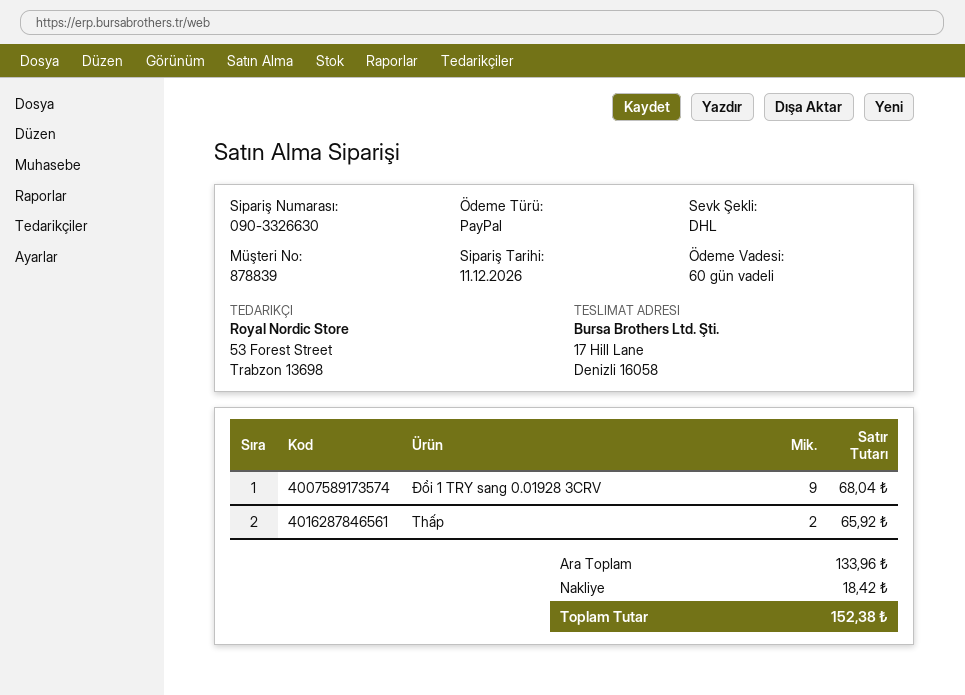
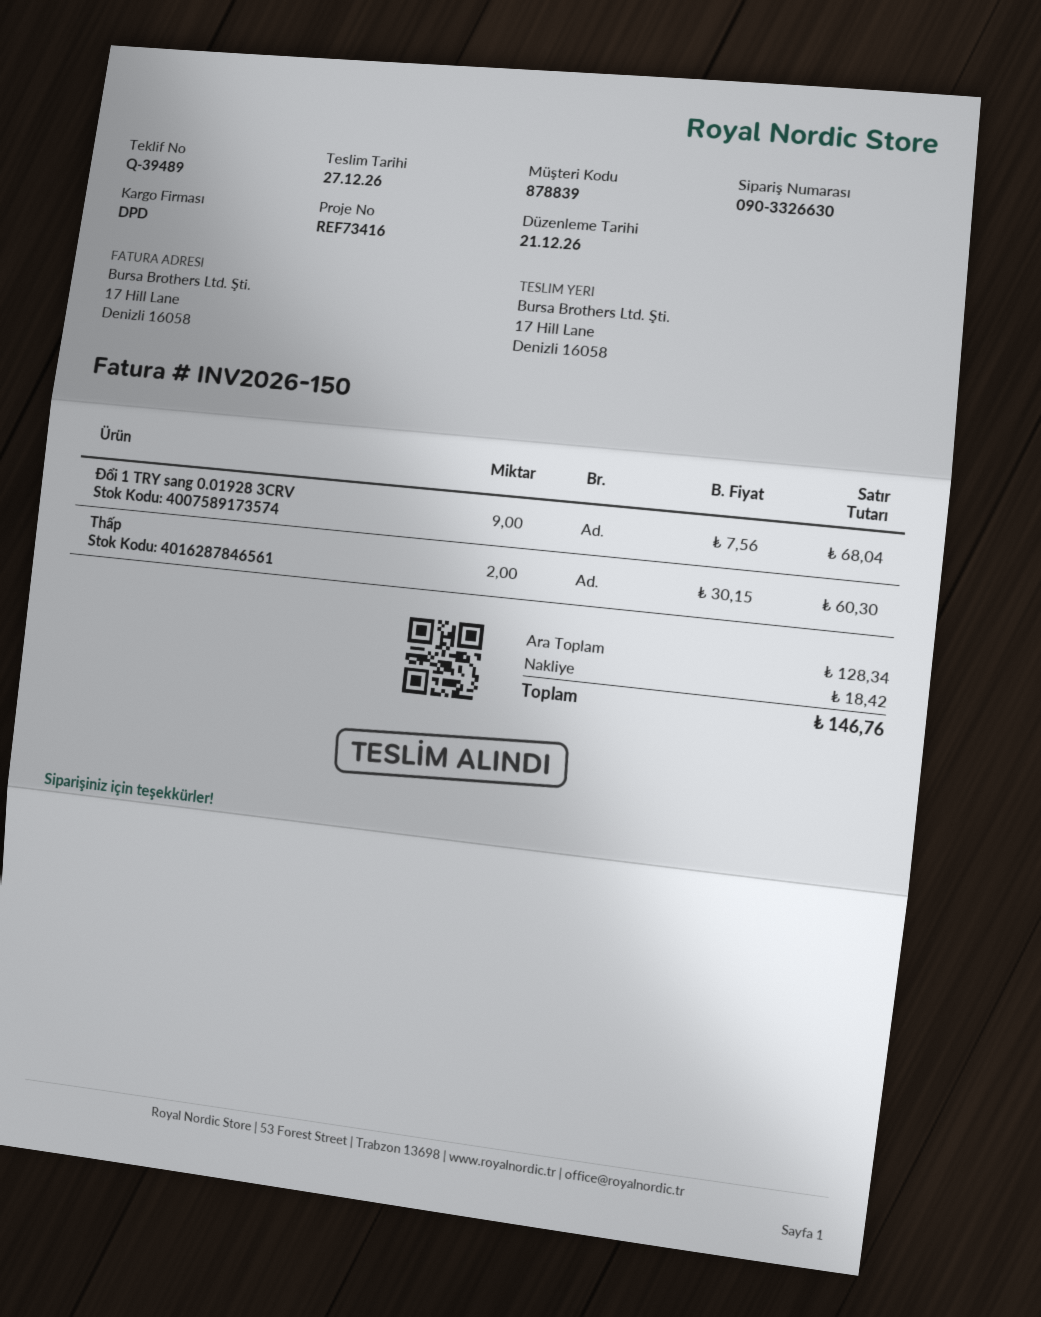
shipping method: DHL -> DPD
Thấp: 2 for 65.92 -> 2 for 60.30
subtotal: 133.96 -> 128.34
total: 152.38 -> 146.76

